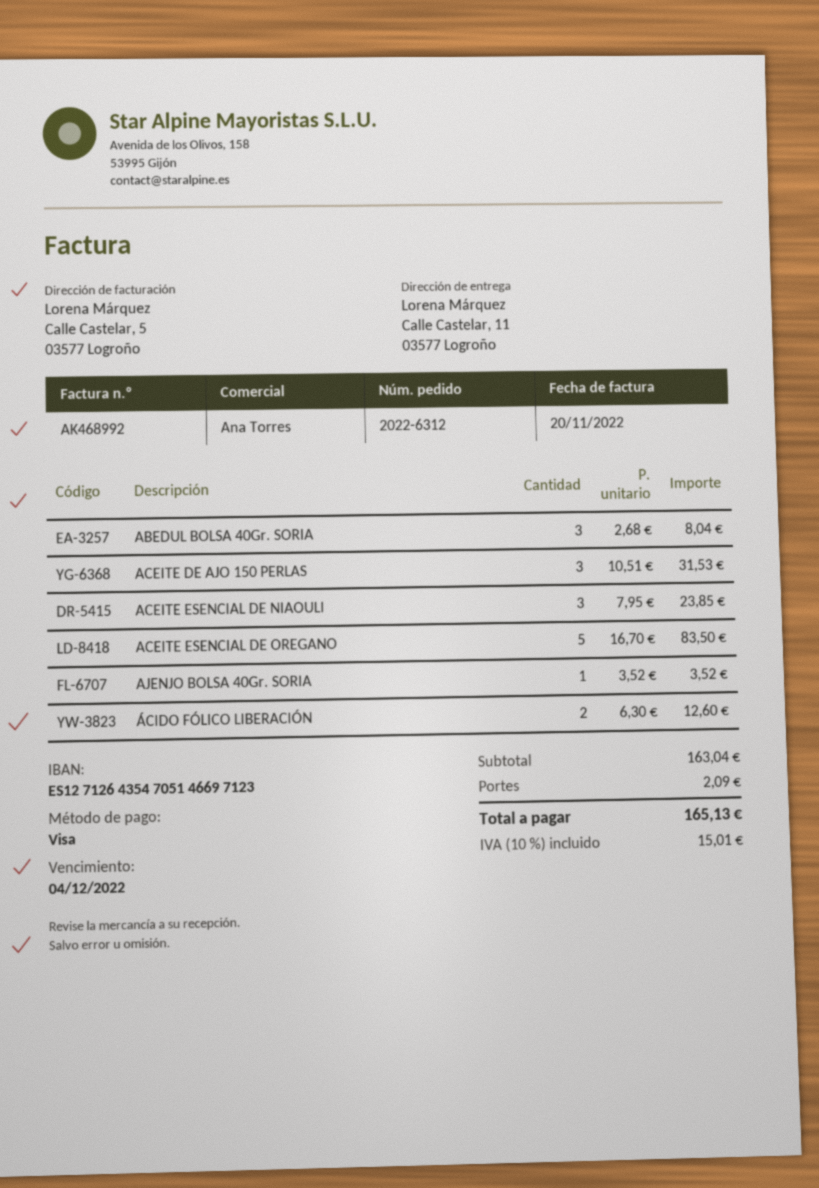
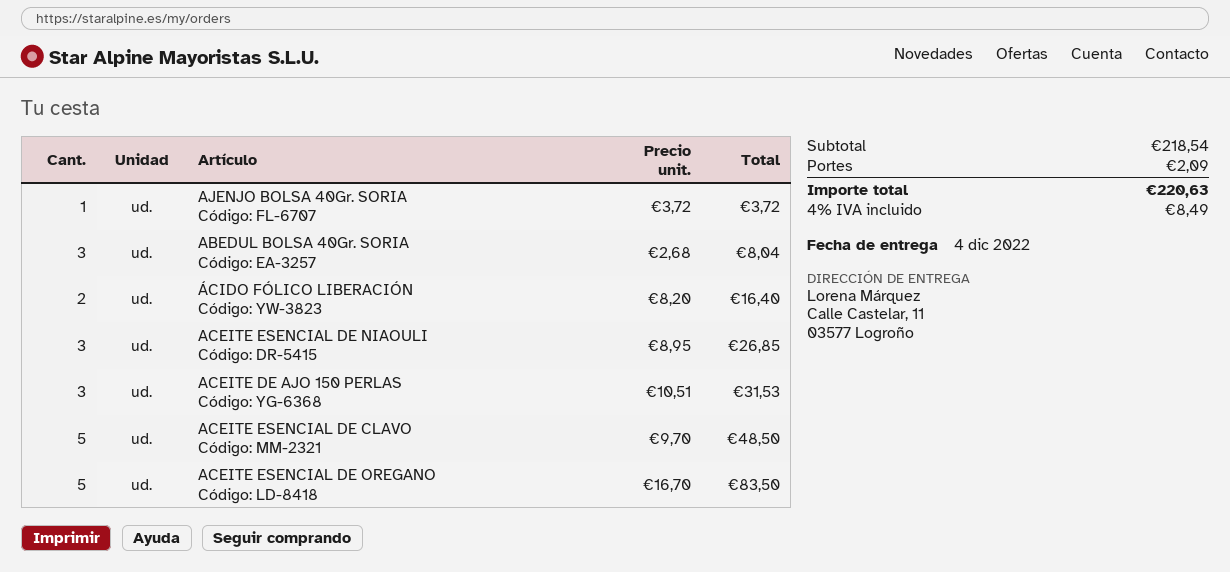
ACEITE ESENCIAL DE NIAOULI: 3 x 7.95 = 23.85 -> 3 x 8.95 = 26.85
AJENJO BOLSA 40Gr. SORIA: 1 x 3.52 = 3.52 -> 1 x 3.72 = 3.72
ÁCIDO FÓLICO LIBERACIÓN: 2 x 6.30 = 12.60 -> 2 x 8.20 = 16.40
ACEITE ESENCIAL DE CLAVO: none -> 5 x 9.70 = 48.50
subtotal: 163.04 -> 218.54
tax: 10% = 15.01 -> 4% = 8.49
total: 165.13 -> 220.63

